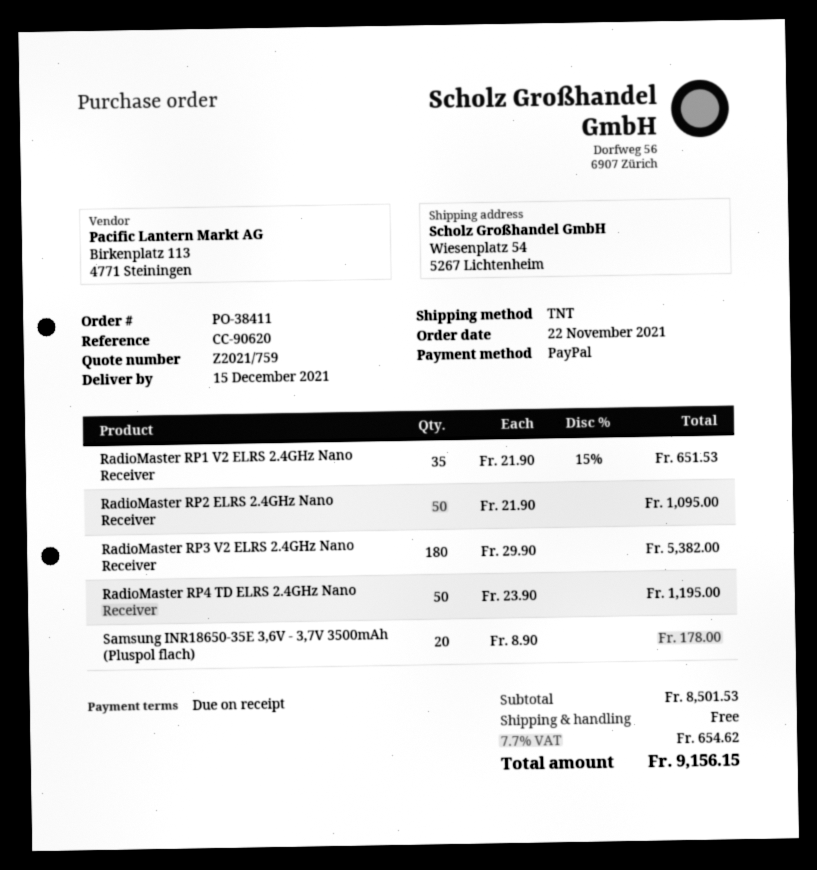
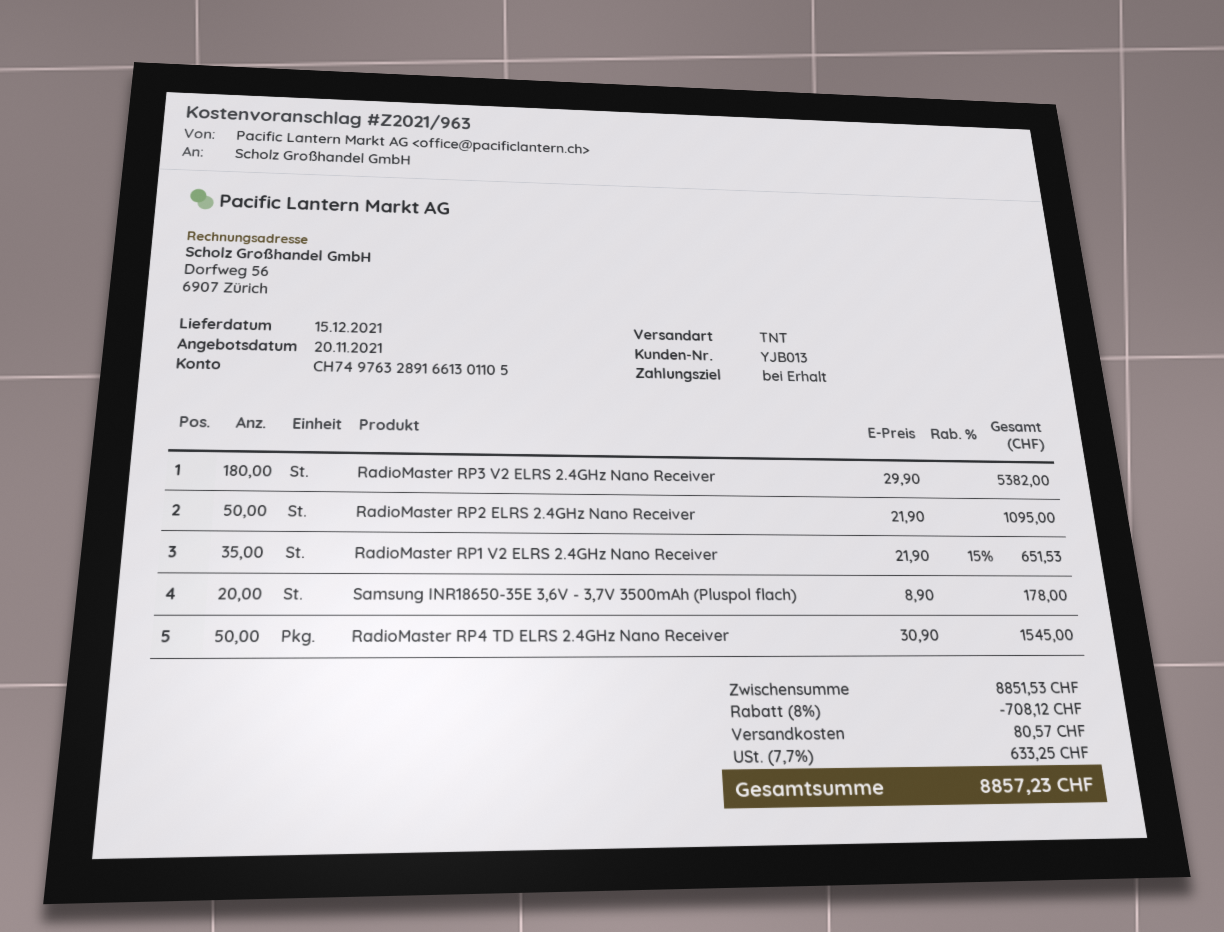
quote number: Z2021/759 -> Z2021/963
RadioMaster RP4 TD ELRS 2.4GHz Nano Receiver: 50 x 23.90 = 1195.00 -> 50 x 30.90 = 1545.00
subtotal: 8501.53 -> 8851.53
discount: none -> 8% = 708.12
shipping: 0.00 -> 80.57
tax: 7.7% = 654.62 -> 7.7% = 633.25
total: 9156.15 -> 8857.23

